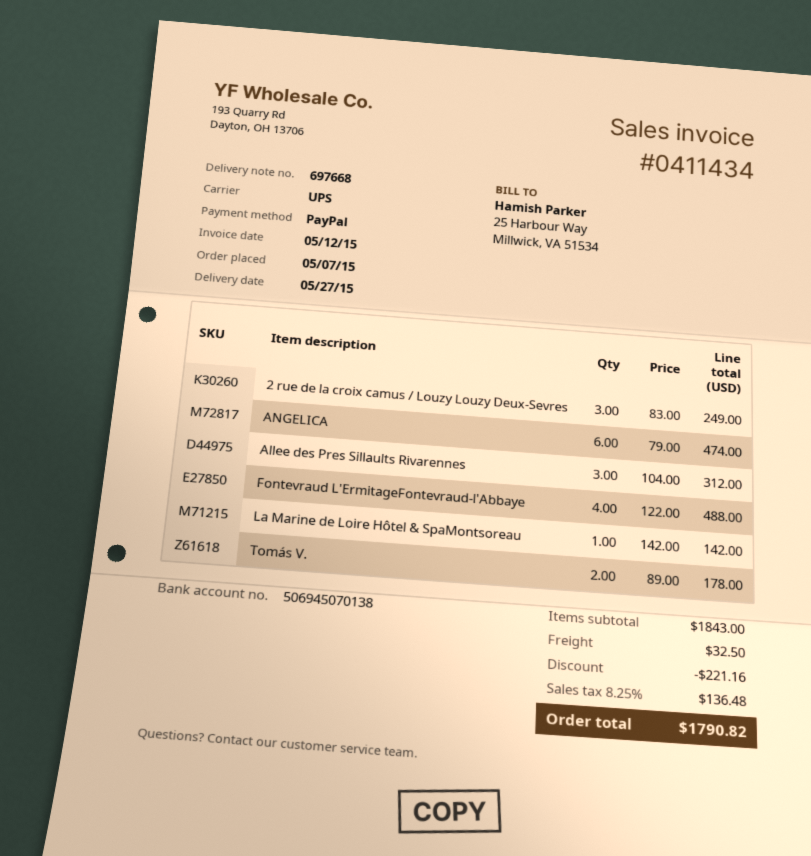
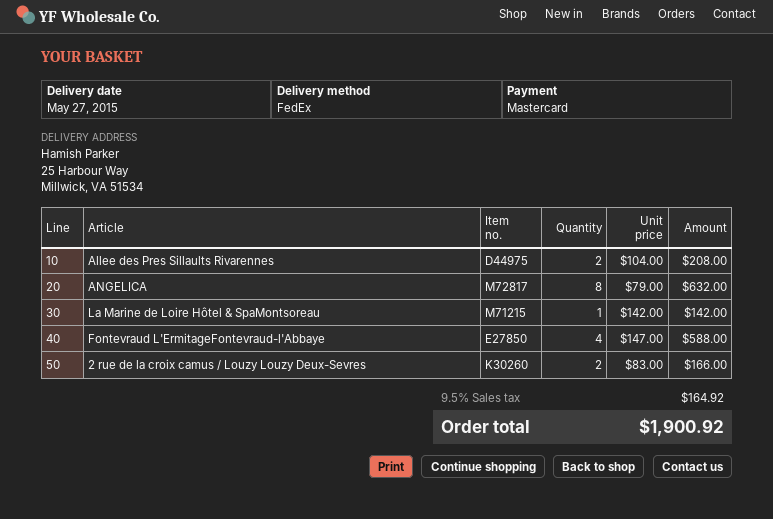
payment method: PayPal -> Mastercard
shipping method: UPS -> FedEx
2 rue de la croix camus / Louzy Louzy Deux-Sevres: 3 x 83.00 = 249.00 -> 2 x 83.00 = 166.00
ANGELICA: 6 x 79.00 = 474.00 -> 8 x 79.00 = 632.00
Allee des Pres Sillaults Rivarennes: 3 x 104.00 = 312.00 -> 2 x 104.00 = 208.00
Fontevraud L'ErmitageFontevraud-l'Abbaye: 4 x 122.00 = 488.00 -> 4 x 147.00 = 588.00
Tomás V.: 2 x 89.00 = 178.00 -> none
discount: 221.16 -> none
shipping: 32.50 -> none
tax: 8.25% = 136.48 -> 9.5% = 164.92
total: 1790.82 -> 1900.92

